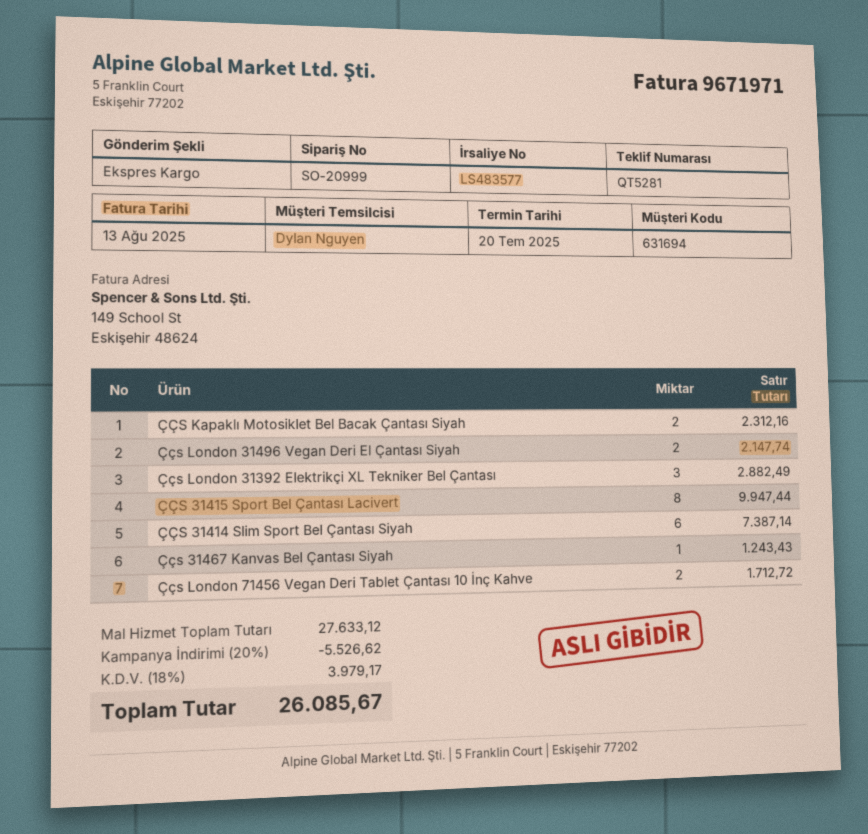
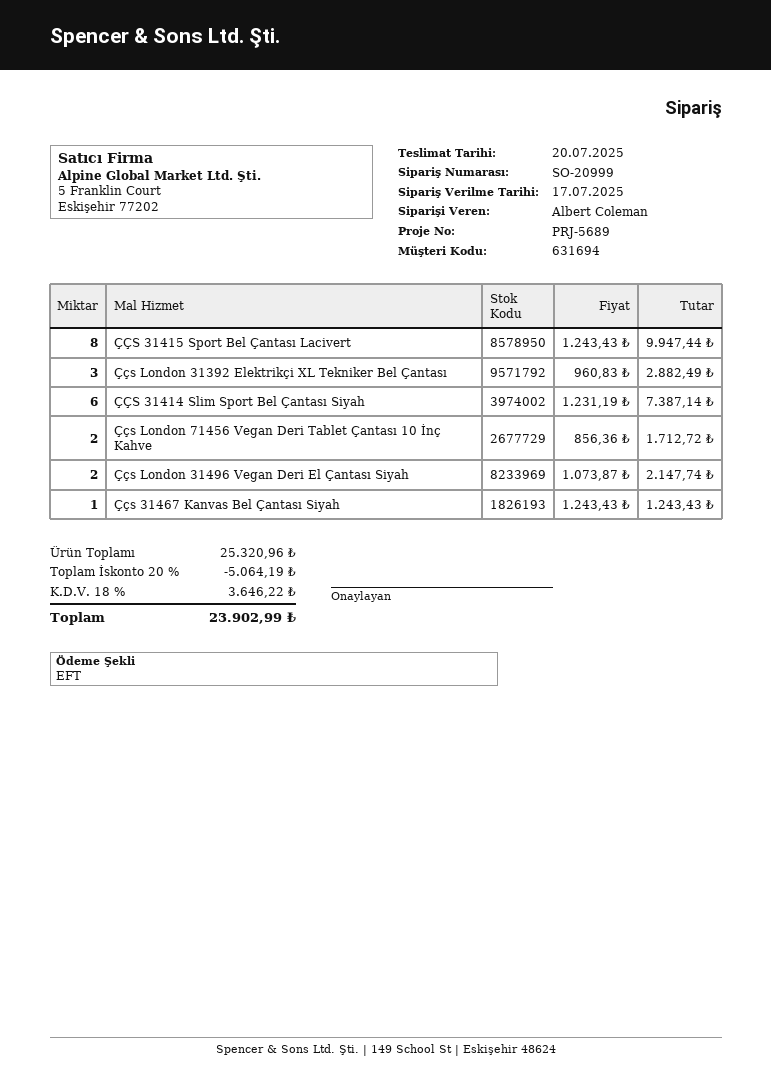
ÇÇS Kapaklı Motosiklet Bel Bacak Çantası Siyah: 2 for 2312.16 -> none
subtotal: 27633.12 -> 25320.96
discount: 20% = 5526.62 -> 20% = 5064.19
tax: 18% = 3979.17 -> 18% = 3646.22
total: 26085.67 -> 23902.99

